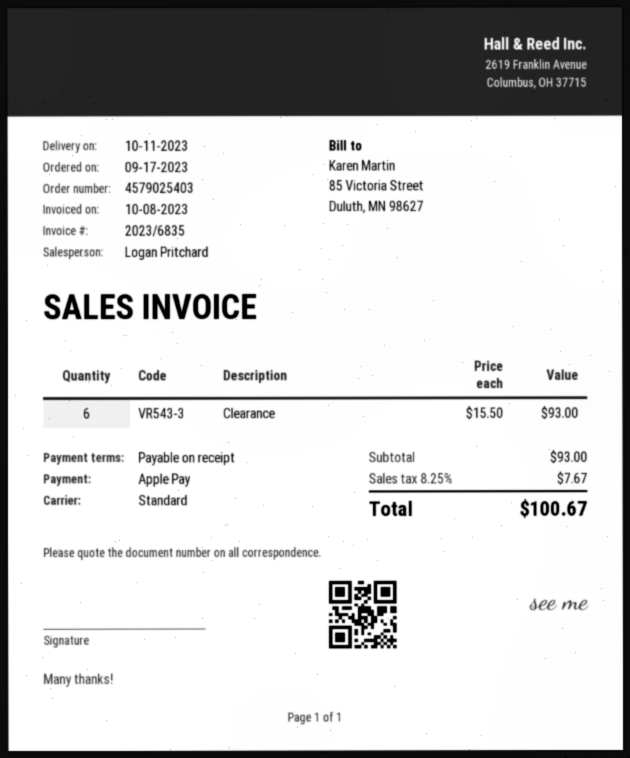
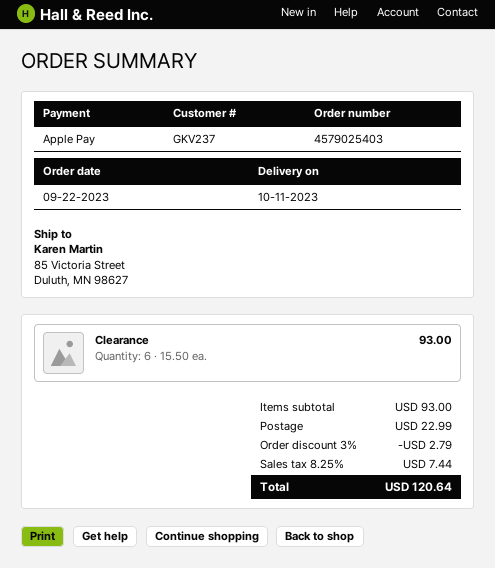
order date: 2023-09-17 -> 2023-09-22
discount: none -> 3% = 2.79
shipping: none -> 22.99
tax: 8.25% = 7.67 -> 8.25% = 7.44
total: 100.67 -> 120.64

